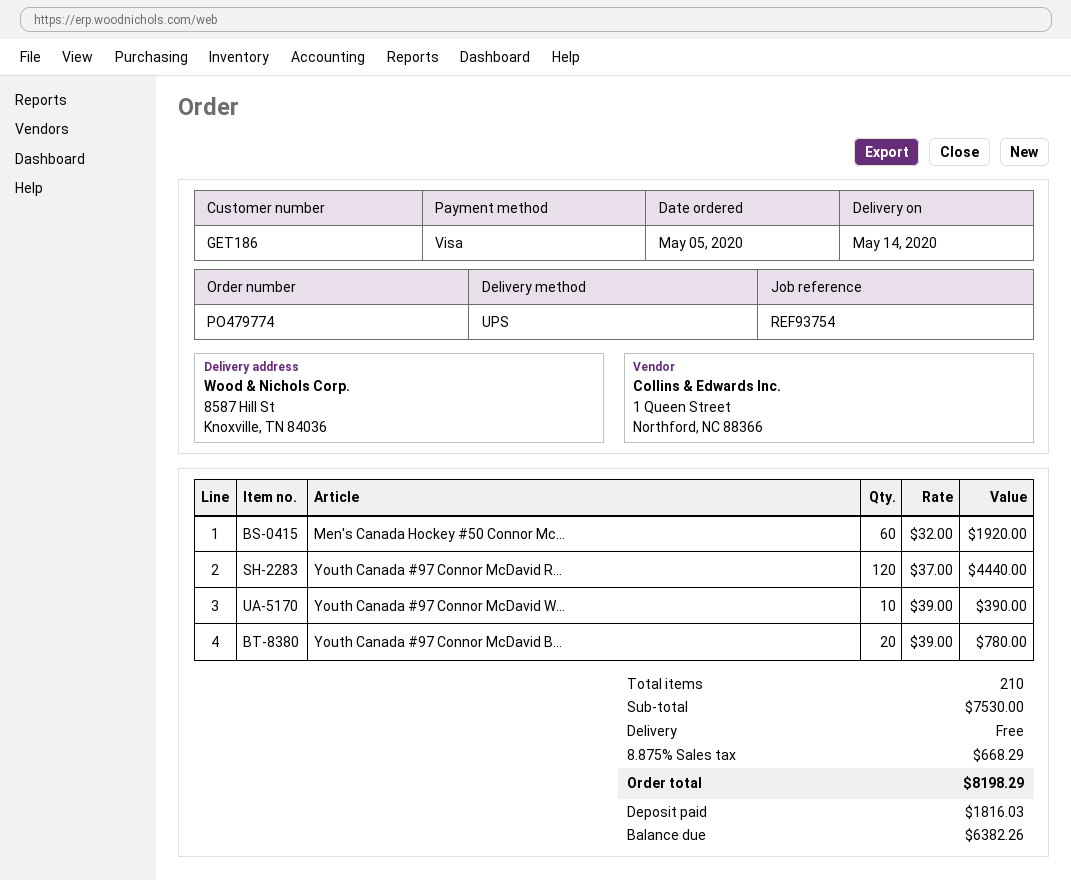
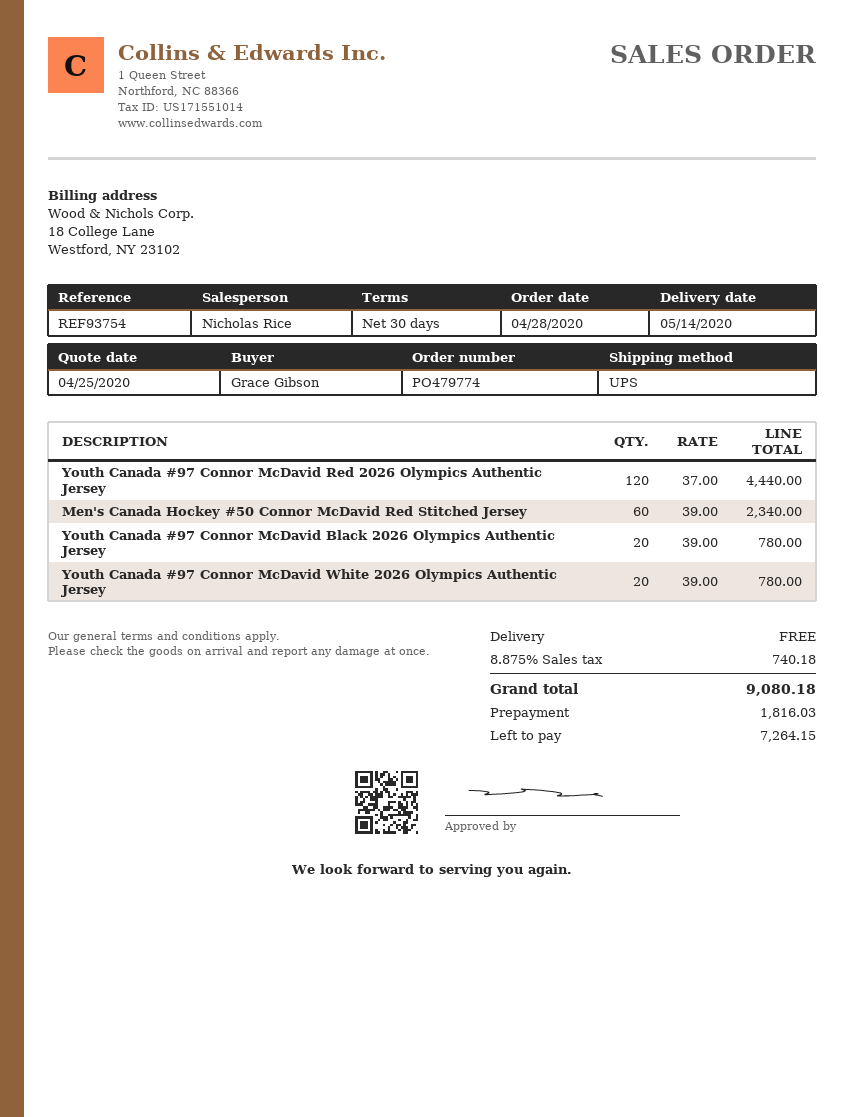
order date: 2020-05-05 -> 2020-04-28
Men's Canada Hockey #50 Connor Mc...: 60 x 32.00 = 1920.00 -> 60 x 39.00 = 2340.00
Youth Canada #97 Connor McDavid W...: 10 x 39.00 = 390.00 -> 20 x 39.00 = 780.00
tax: 8.875% = 668.29 -> 8.875% = 740.18
total: 8198.29 -> 9080.18
balance: 6382.26 -> 7264.15

